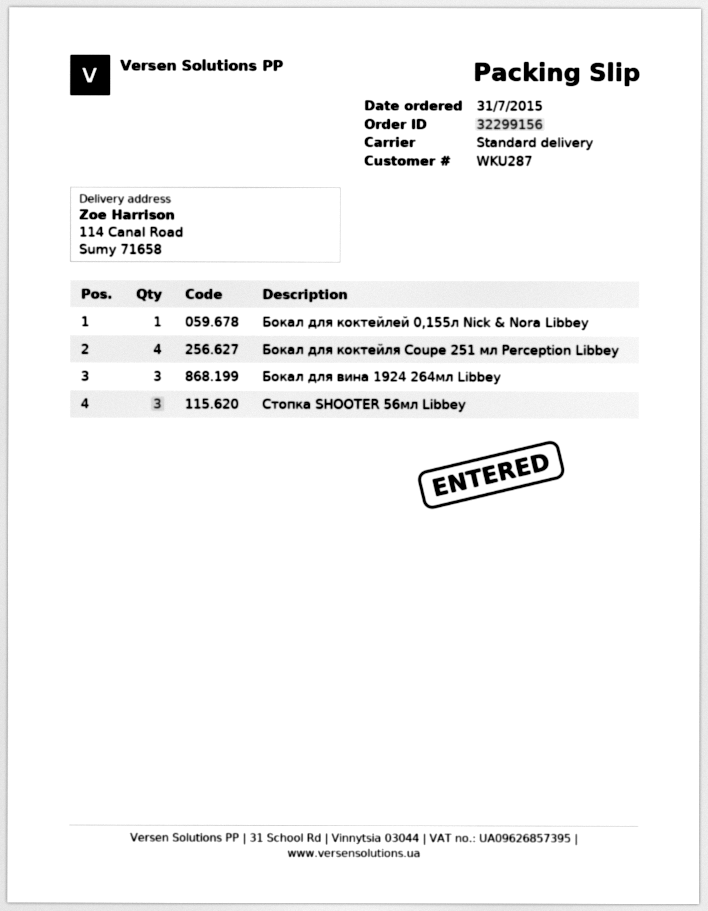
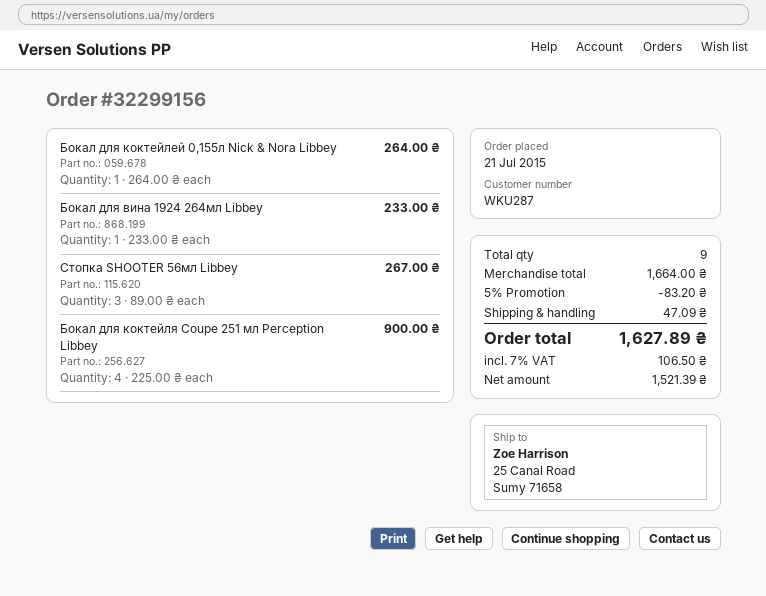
order date: 2015-07-31 -> 2015-07-21
ship to: 114 Canal Road, Sumy 71658 -> 25 Canal Road, Sumy 71658
Бокал для вина 1924 264мл Libbey: 3 -> 1

